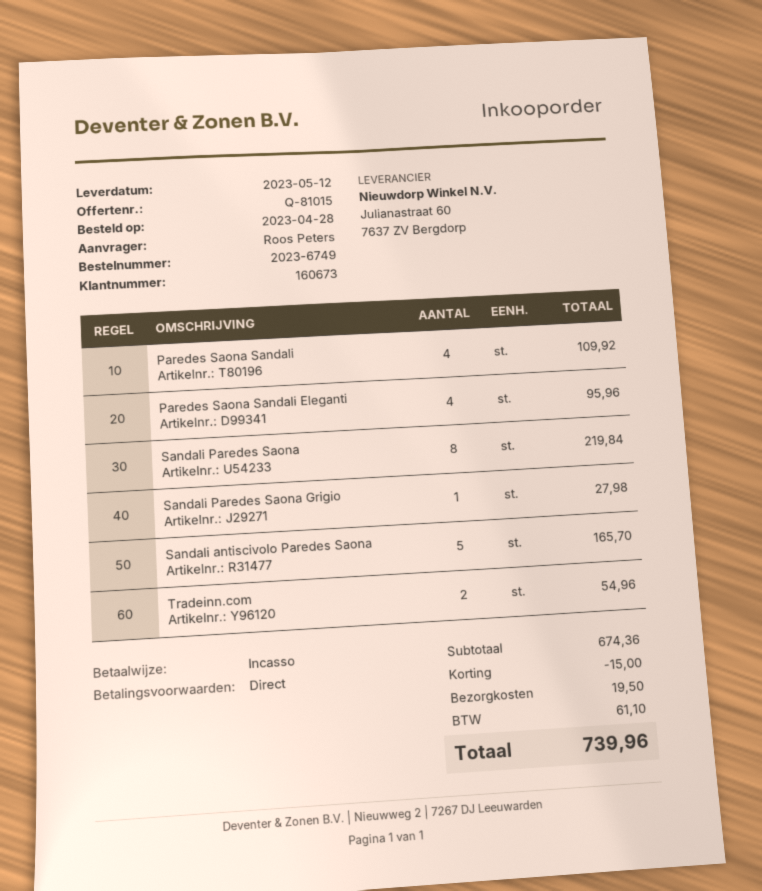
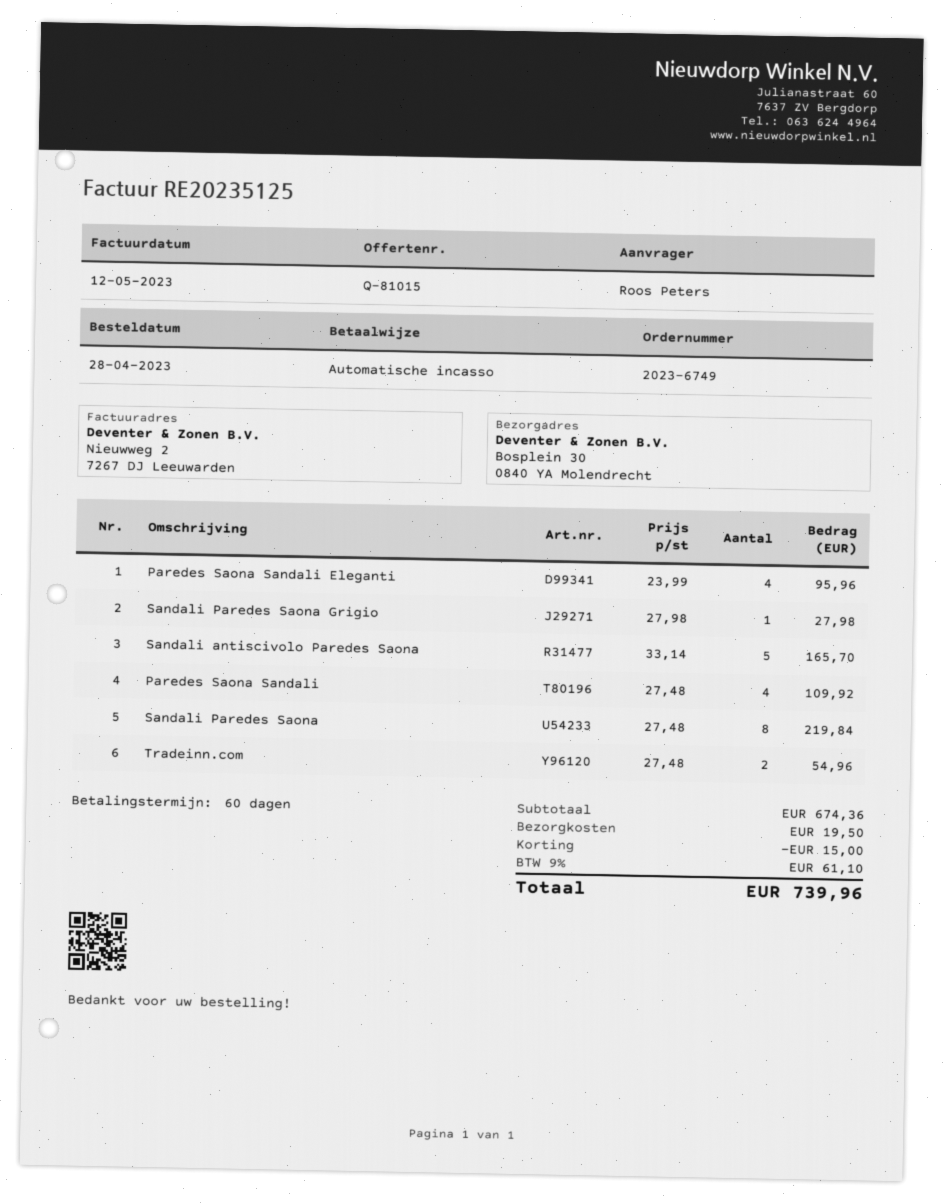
payment terms: on receipt -> 60 days

